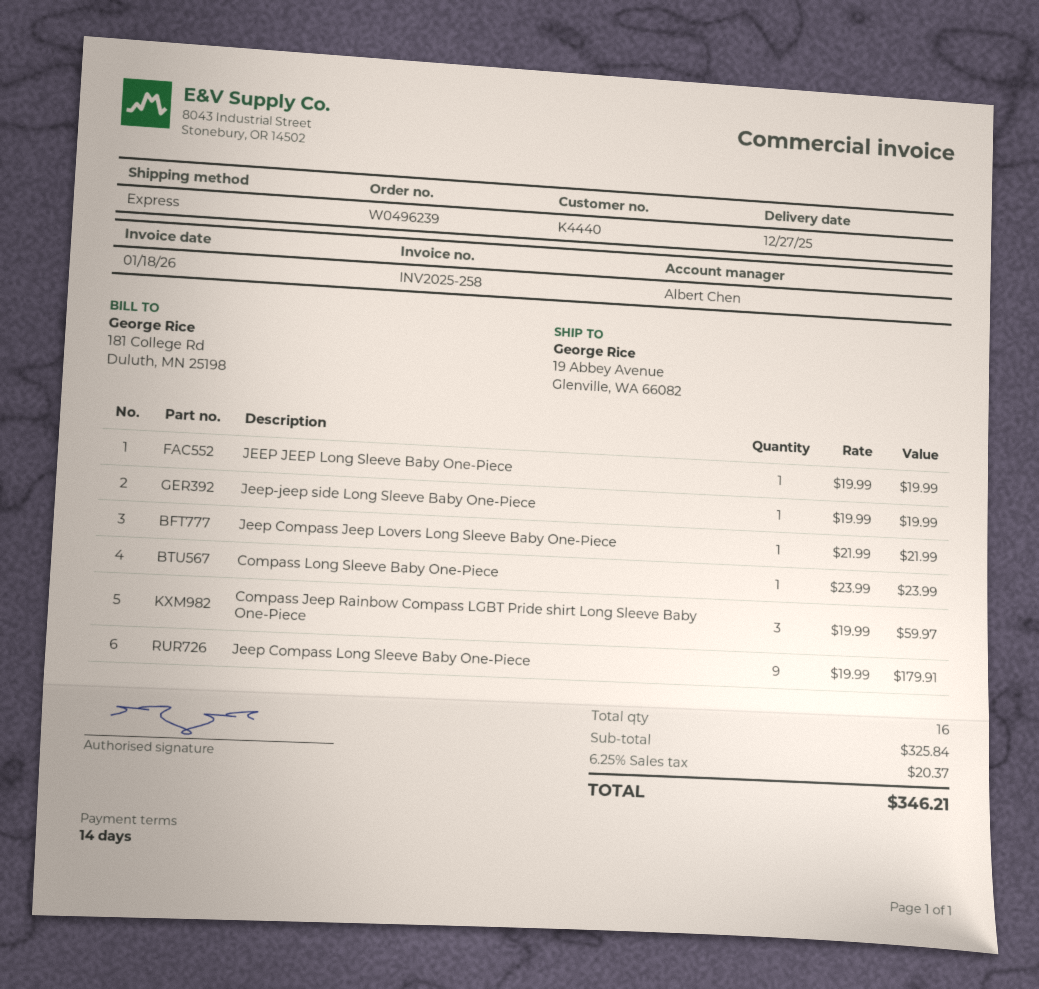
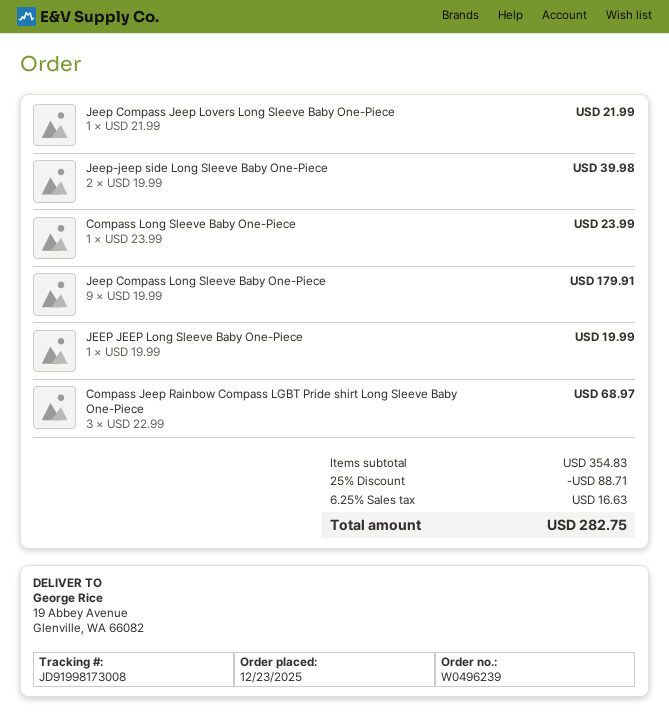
Jeep-jeep side Long Sleeve Baby One-Piece: 1 x 19.99 = 19.99 -> 2 x 19.99 = 39.98
Compass Jeep Rainbow Compass LGBT Pride shirt Long Sleeve Baby One-Piece: 3 x 19.99 = 59.97 -> 3 x 22.99 = 68.97
subtotal: 325.84 -> 354.83
discount: none -> 25% = 88.71
tax: 6.25% = 20.37 -> 6.25% = 16.63
total: 346.21 -> 282.75

